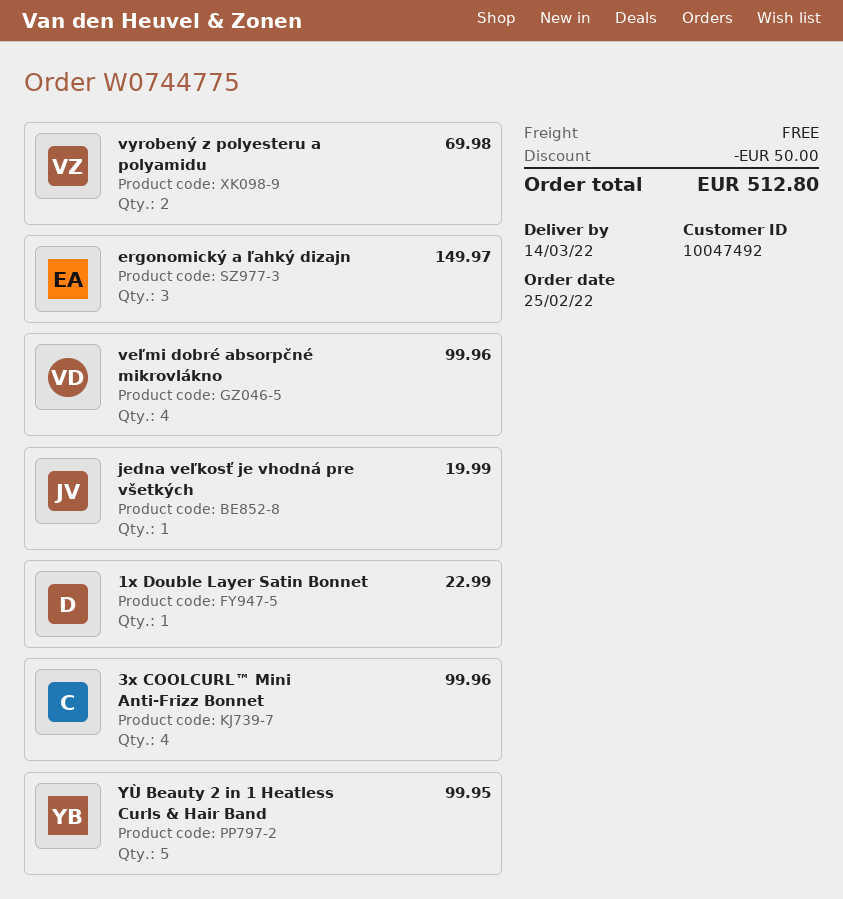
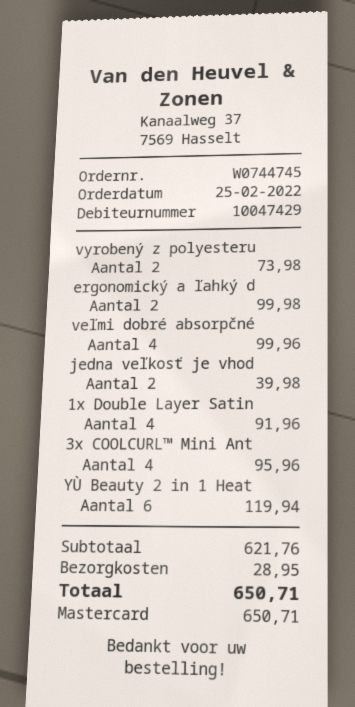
order number: W0744775 -> W0744745
customer number: 10047492 -> 10047429
vyrobený z polyesteru a polyamidu: 2 for 69.98 -> 2 for 73.98
ergonomický a ľahký dizajn: 3 for 149.97 -> 2 for 99.98
jedna veľkosť je vhodná pre všetkých: 1 for 19.99 -> 2 for 39.98
1x Double Layer Satin Bonnet: 1 for 22.99 -> 4 for 91.96
3x COOLCURL™ Mini Anti-Frizz Bonnet: 4 for 99.96 -> 4 for 95.96
YÙ Beauty 2 in 1 Heatless Curls & Hair Band: 5 for 99.95 -> 6 for 119.94
discount: 50.00 -> none
shipping: 0.00 -> 28.95
total: 512.80 -> 650.71

